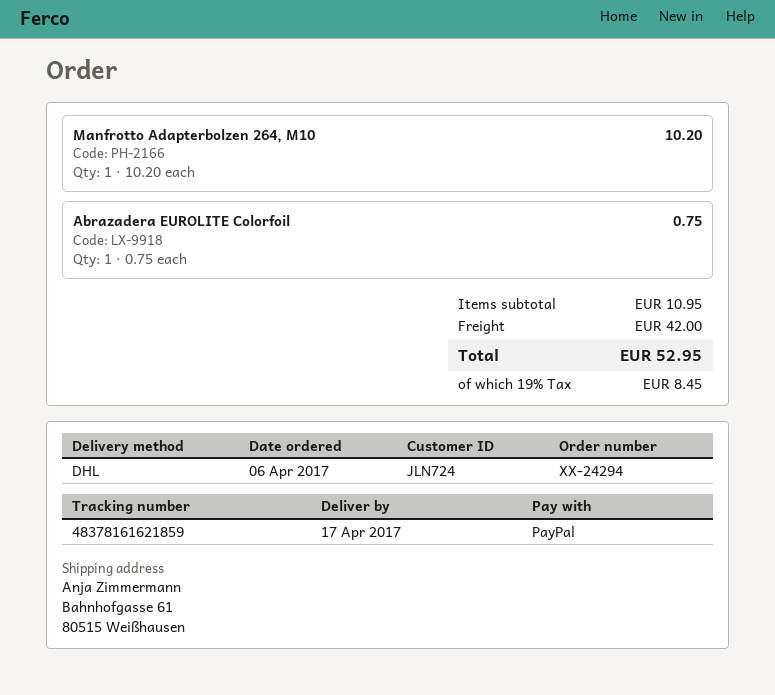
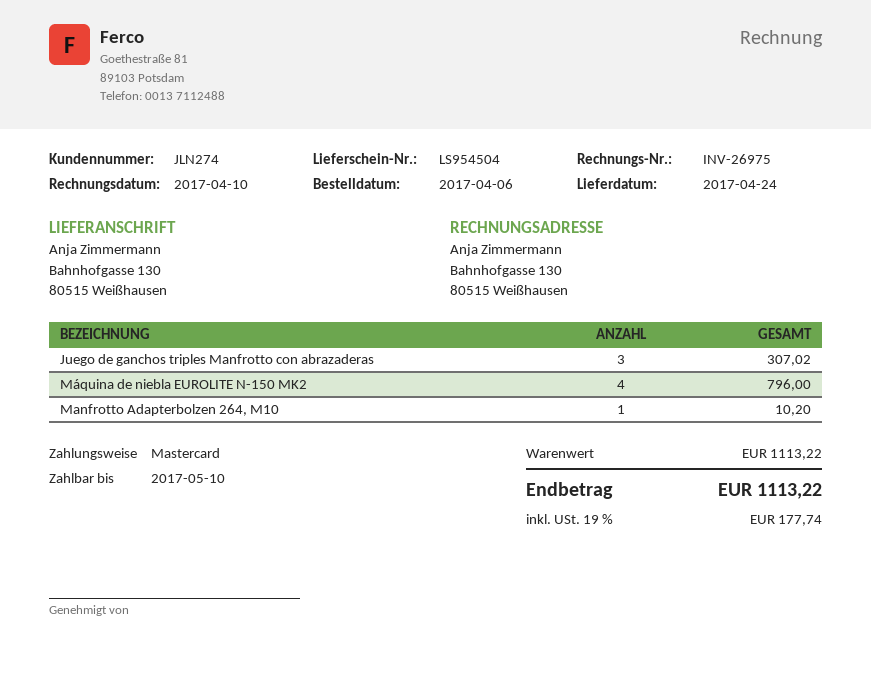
delivery date: 2017-04-17 -> 2017-04-24
customer number: JLN724 -> JLN274
payment method: PayPal -> Mastercard
ship to: Bahnhofgasse 61, 80515 Weißhausen -> Bahnhofgasse 130, 80515 Weißhausen
Abrazadera EUROLITE Colorfoil: 1 for 0.75 -> none
Juego de ganchos triples Manfrotto con abrazaderas: none -> 3 for 307.02
Máquina de niebla EUROLITE N-150 MK2: none -> 4 for 796.00
subtotal: 10.95 -> 1113.22
shipping: 42.00 -> none
tax: 19% = 8.45 -> 19% = 177.74
total: 52.95 -> 1113.22

